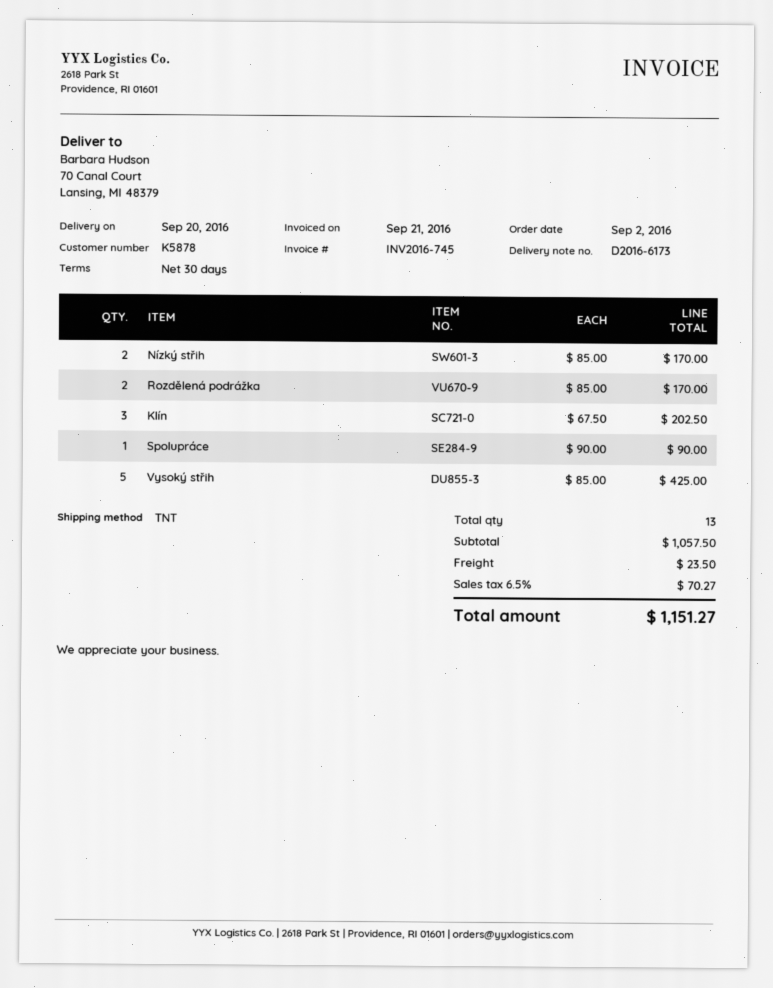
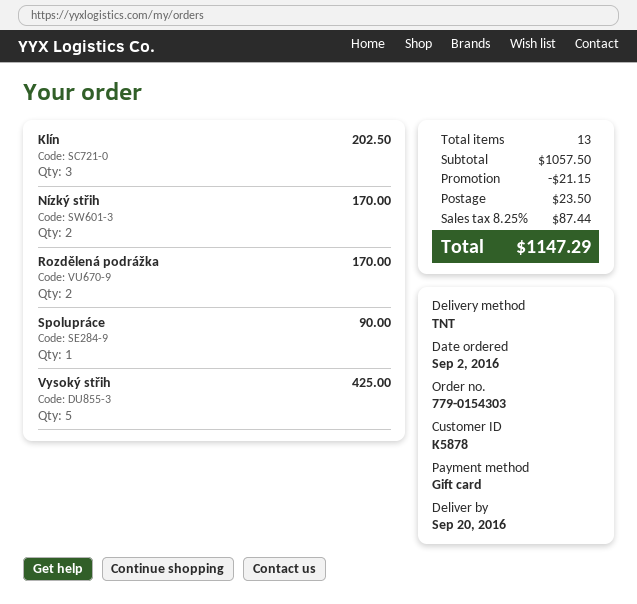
discount: none -> 21.15
tax: 6.5% = 70.27 -> 8.25% = 87.44
total: 1151.27 -> 1147.29

